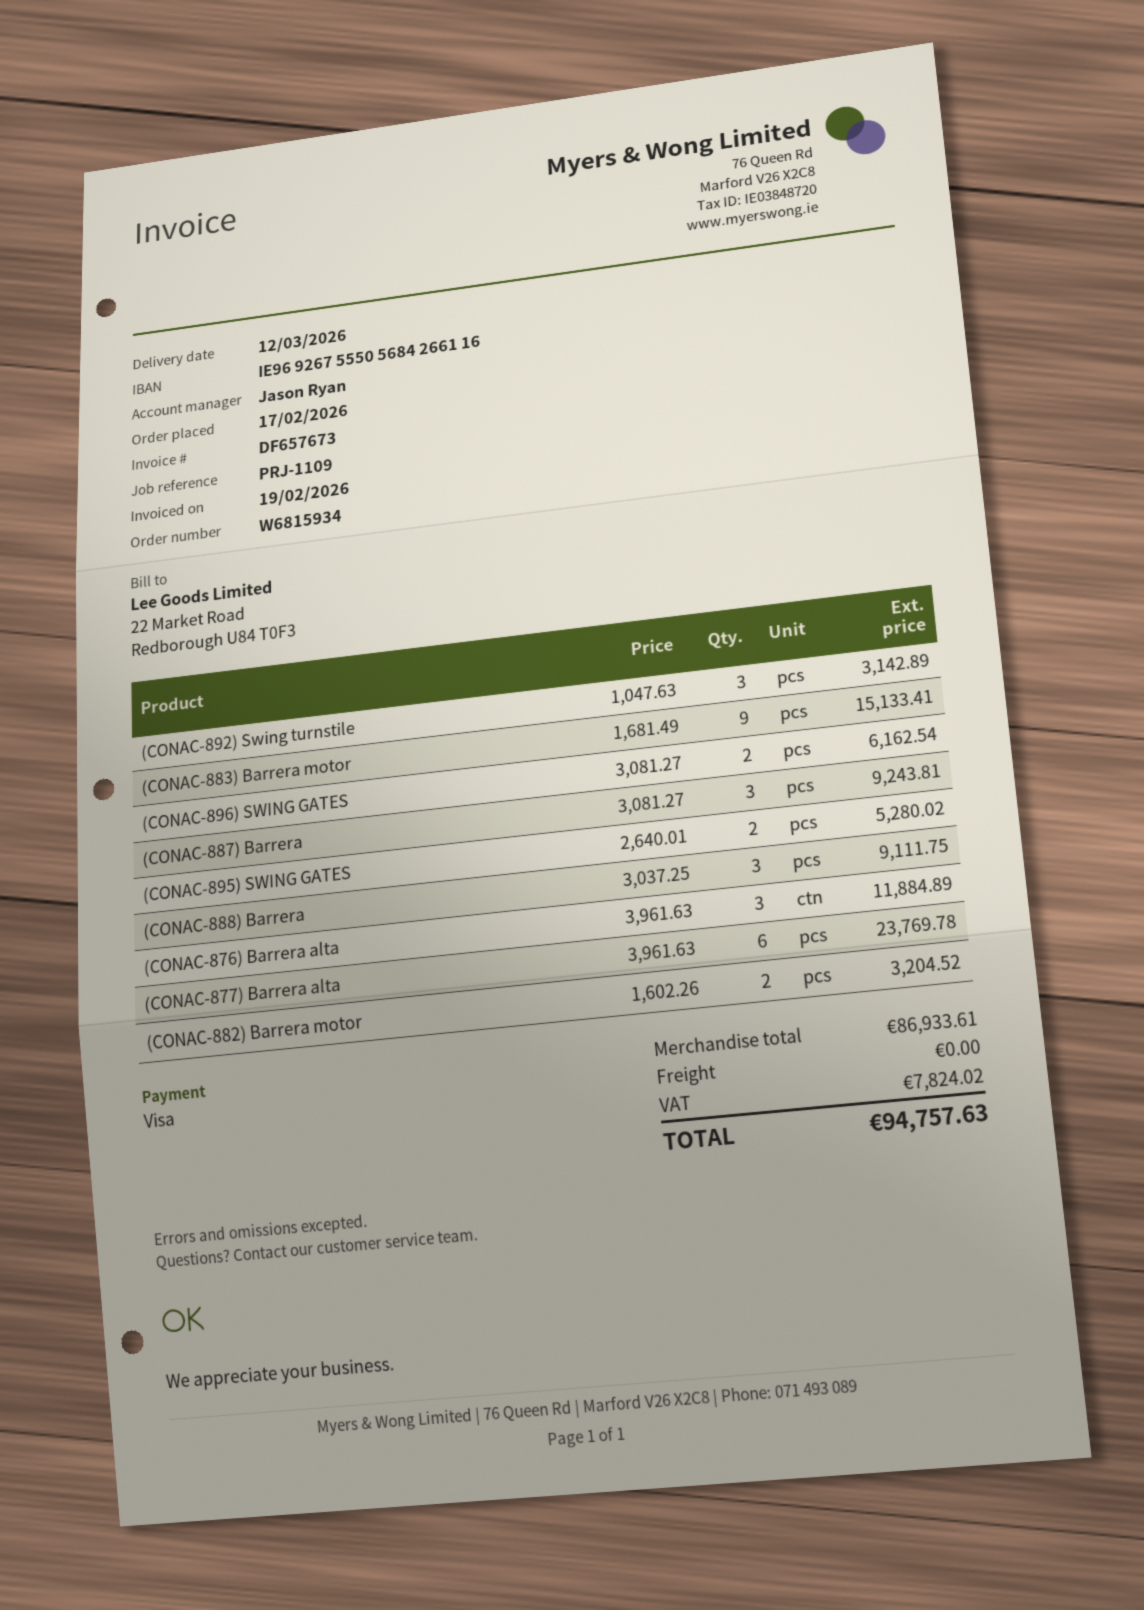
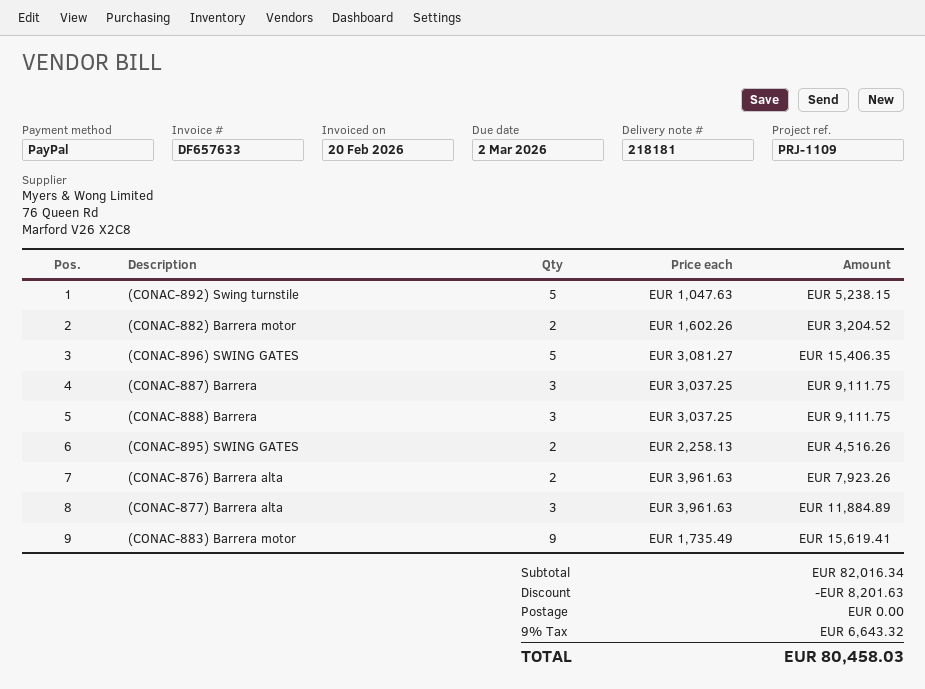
invoice number: DF657673 -> DF657633
invoice date: 2026-02-19 -> 2026-02-20
payment method: Visa -> PayPal
(CONAC-892) Swing turnstile: 3 x 1047.63 = 3142.89 -> 5 x 1047.63 = 5238.15
(CONAC-883) Barrera motor: 9 x 1681.49 = 15133.41 -> 9 x 1735.49 = 15619.41
(CONAC-896) SWING GATES: 2 x 3081.27 = 6162.54 -> 5 x 3081.27 = 15406.35
(CONAC-887) Barrera: 3 x 3081.27 = 9243.81 -> 3 x 3037.25 = 9111.75
(CONAC-895) SWING GATES: 2 x 2640.01 = 5280.02 -> 2 x 2258.13 = 4516.26
(CONAC-876) Barrera alta: 3 x 3961.63 = 11884.89 -> 2 x 3961.63 = 7923.26
(CONAC-877) Barrera alta: 6 x 3961.63 = 23769.78 -> 3 x 3961.63 = 11884.89
subtotal: 86933.61 -> 82016.34
discount: none -> 8201.63
tax: 7824.02 -> 6643.32
total: 94757.63 -> 80458.03

